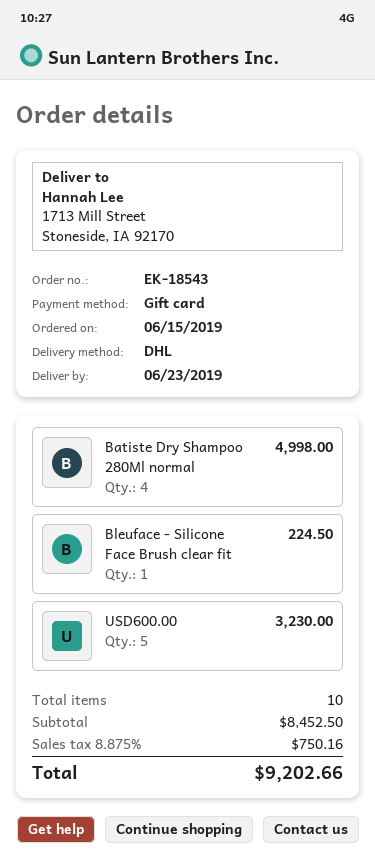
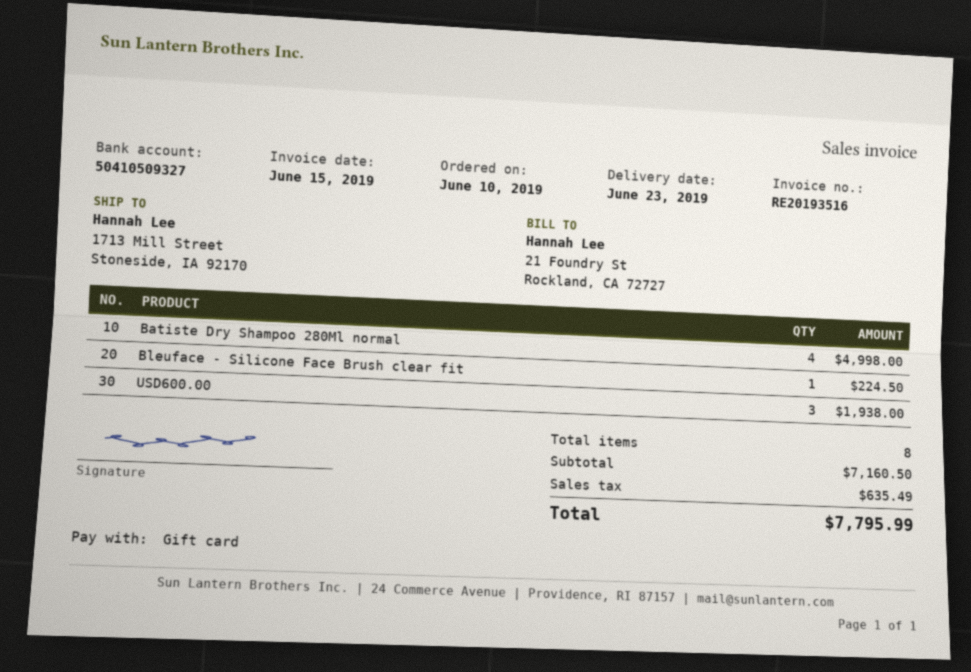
order date: 2019-06-15 -> 2019-06-10
USD600.00: 5 for 3230.00 -> 3 for 1938.00
total quantity: 10 -> 8
subtotal: 8452.50 -> 7160.50
tax: 750.16 -> 635.49
total: 9202.66 -> 7795.99

